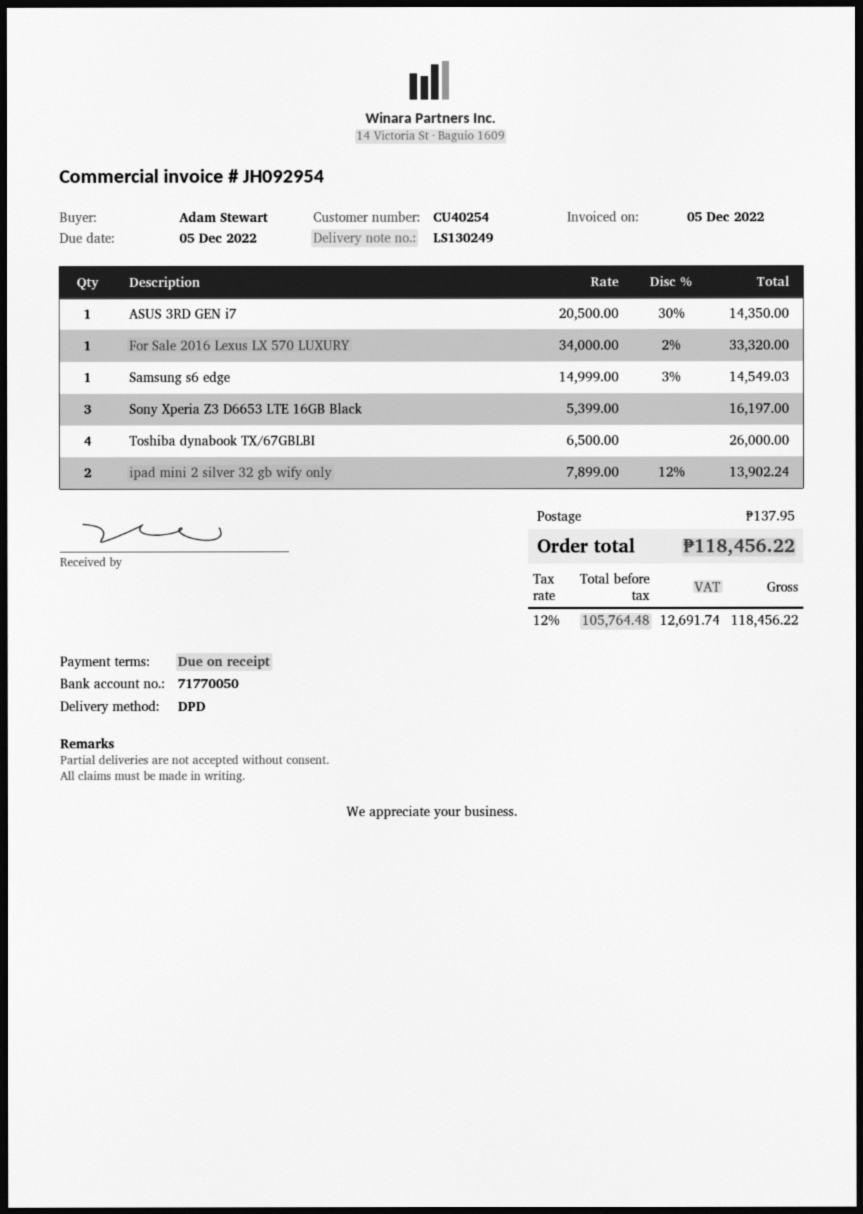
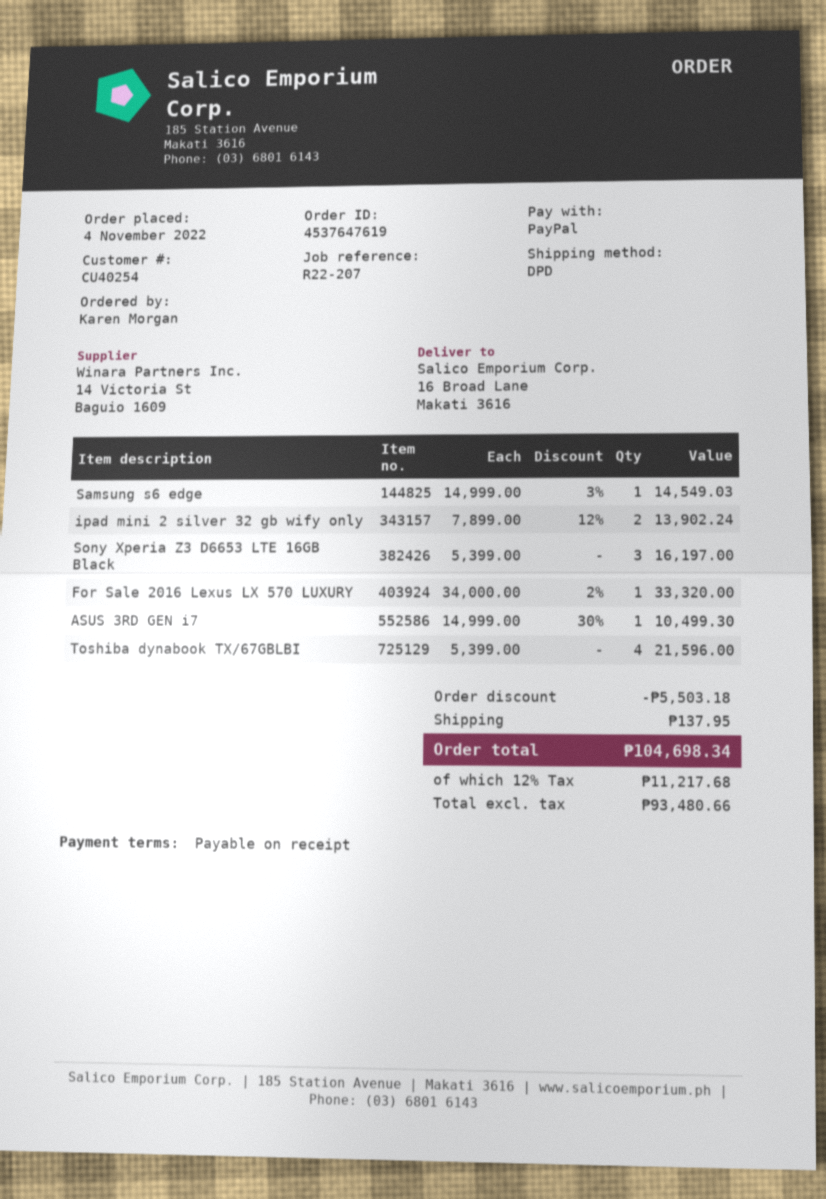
ordered by: Adam Stewart -> Karen Morgan
ASUS 3RD GEN i7: 1 x 20500.00 - 30% = 14350.00 -> 1 x 14999.00 - 30% = 10499.30
Toshiba dynabook TX/67GBLBI: 4 x 6500.00 = 26000.00 -> 4 x 5399.00 = 21596.00
discount: none -> 5503.18
net: 105764.48 -> 93480.66
tax: 12% = 12691.74 -> 12% = 11217.68
total: 118456.22 -> 104698.34

